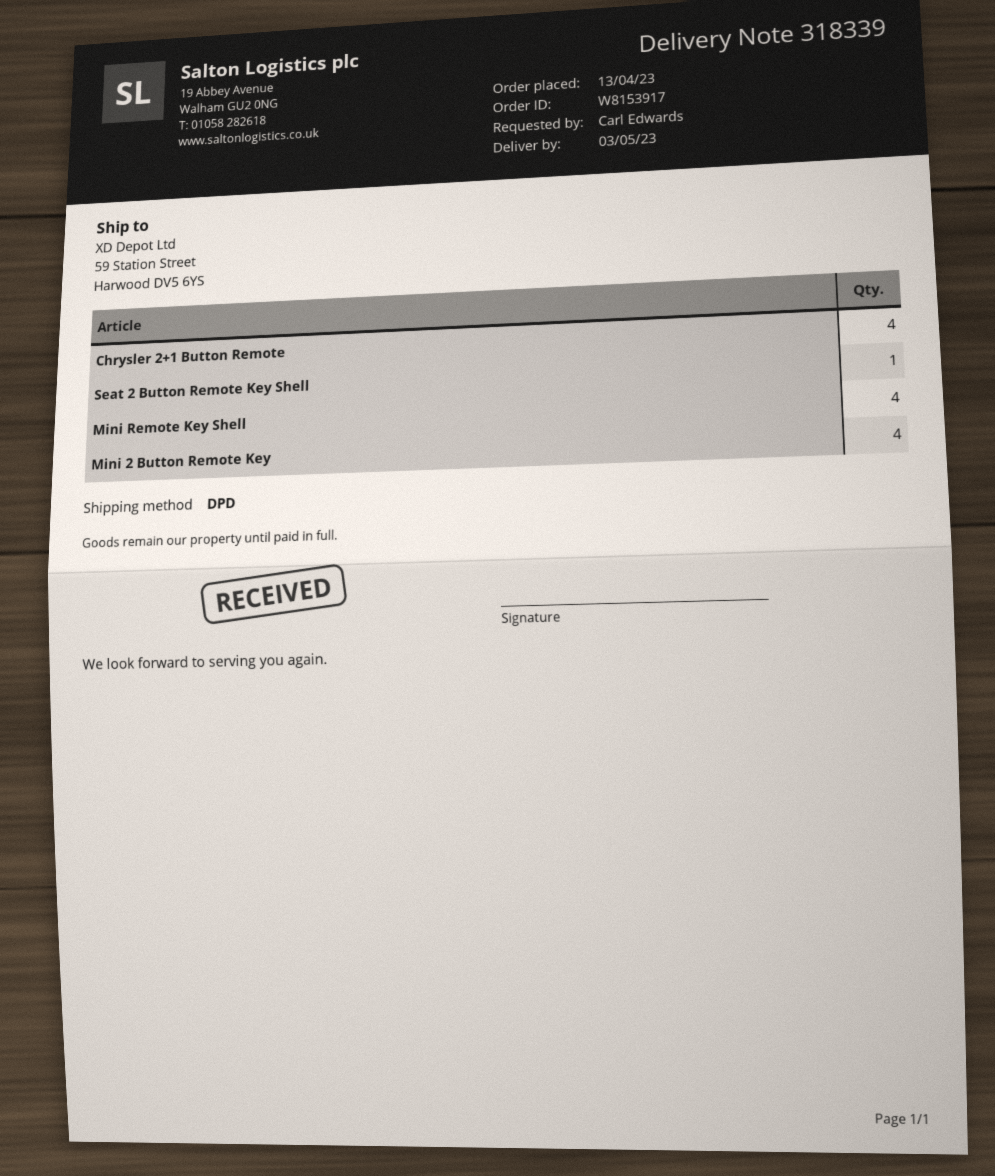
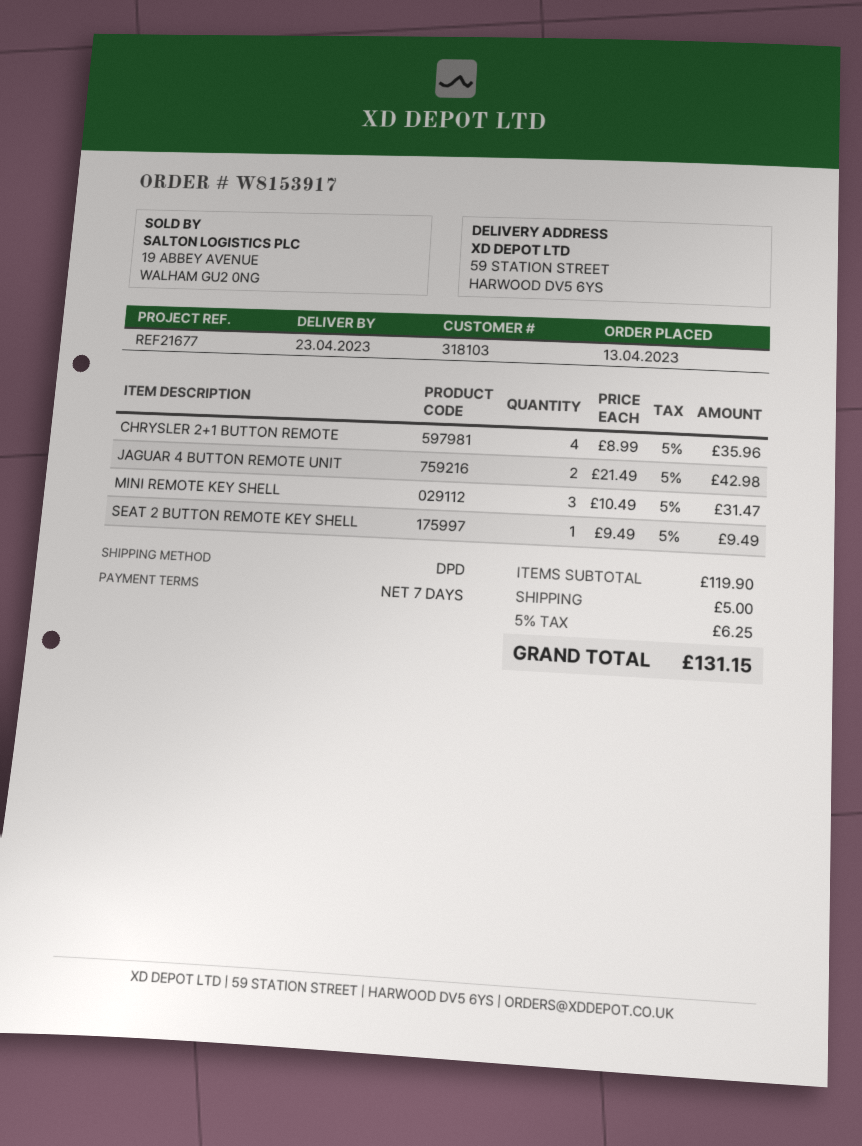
delivery date: 2023-05-03 -> 2023-04-23
Mini Remote Key Shell: 4 -> 3
Mini 2 Button Remote Key: 4 -> none
JAGUAR 4 BUTTON REMOTE UNIT: none -> 2

